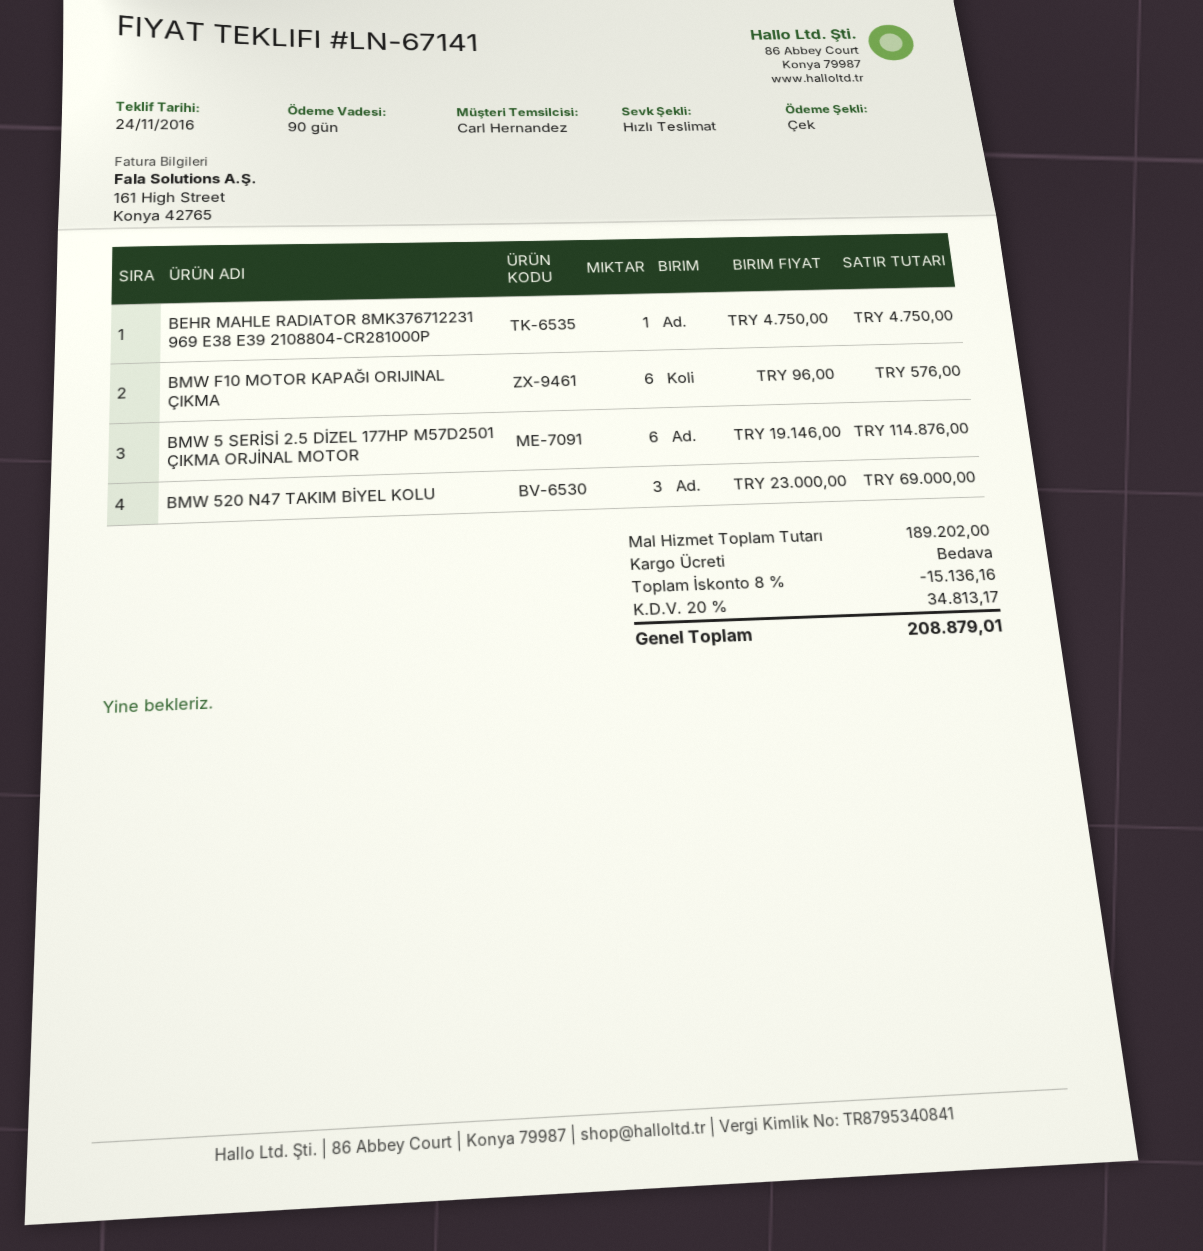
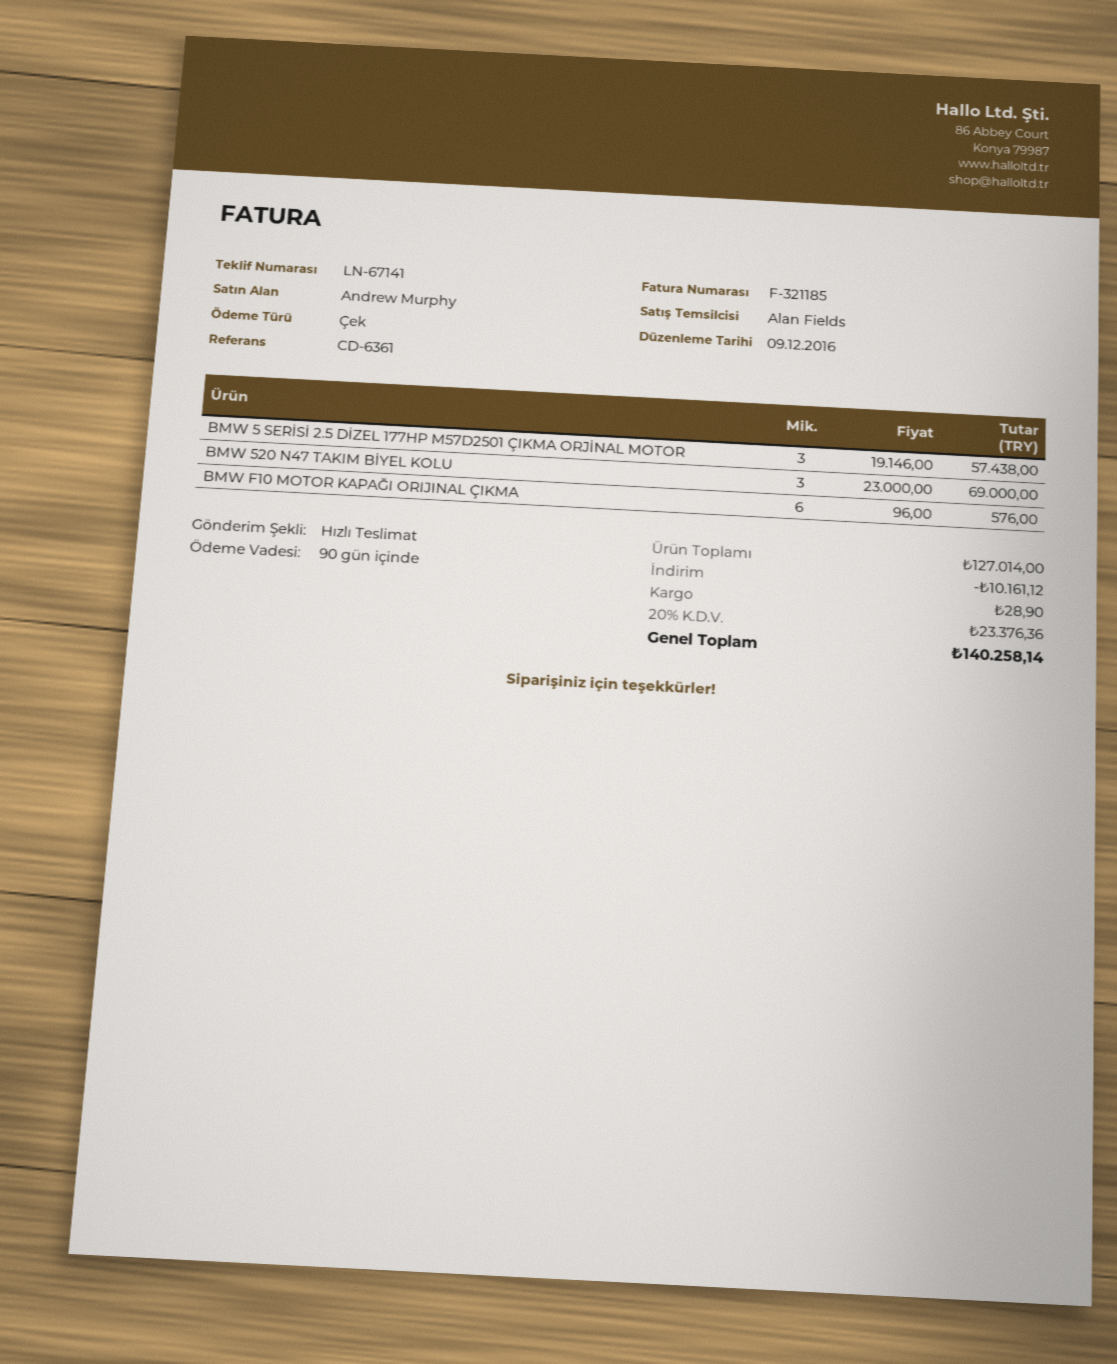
sales rep: Carl Hernandez -> Alan Fields
BEHR MAHLE RADIATOR 8MK376712231 969 E38 E39 2108804-CR281000P: 1 x 4750.00 = 4750.00 -> none
BMW 5 SERİSİ 2.5 DİZEL 177HP M57D2501 ÇIKMA ORJİNAL MOTOR: 6 x 19146.00 = 114876.00 -> 3 x 19146.00 = 57438.00
subtotal: 189202.00 -> 127014.00
discount: 15136.16 -> 10161.12
shipping: 0.00 -> 28.90
tax: 20% = 34813.17 -> 20% = 23376.36
total: 208879.01 -> 140258.14

